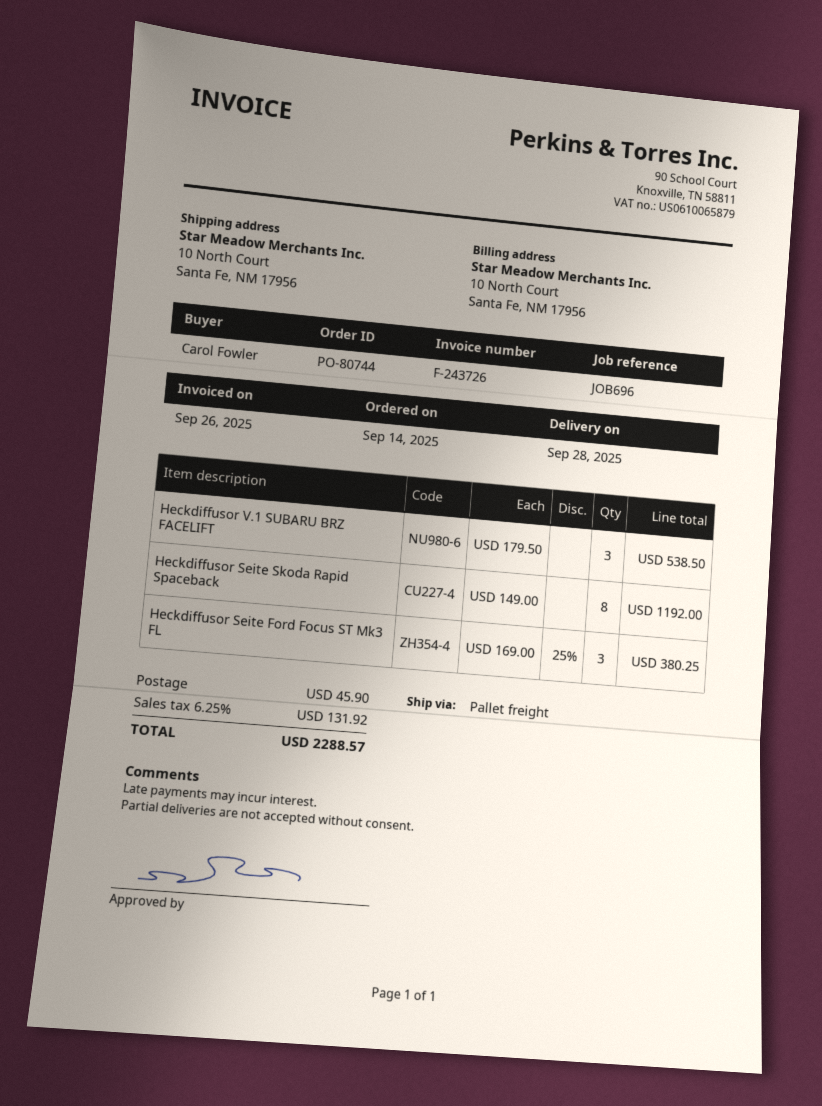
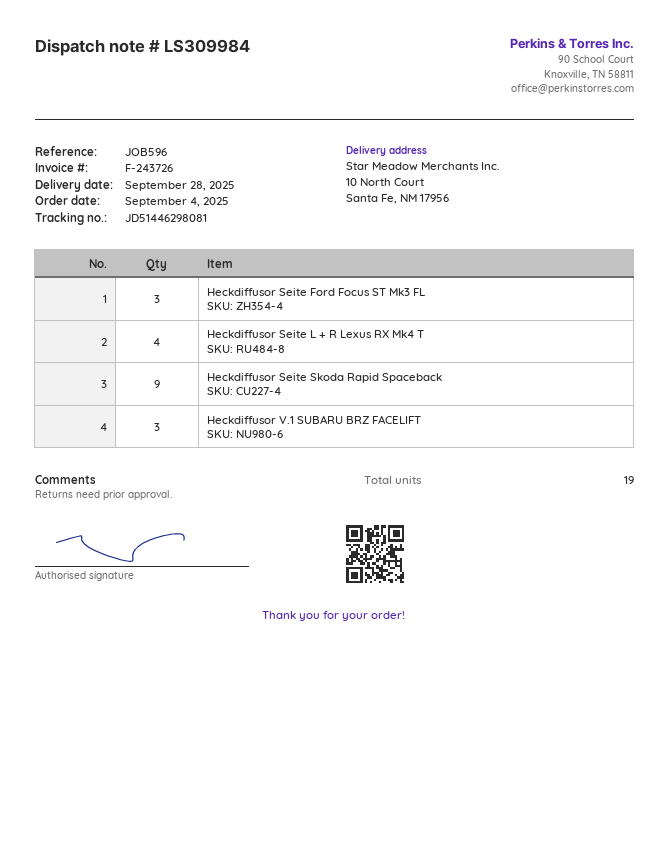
order date: 2025-09-14 -> 2025-09-04
reference: JOB696 -> JOB596
Heckdiffusor Seite Skoda Rapid Spaceback: 8 -> 9
Heckdiffusor Seite L + R Lexus RX Mk4 T: none -> 4

